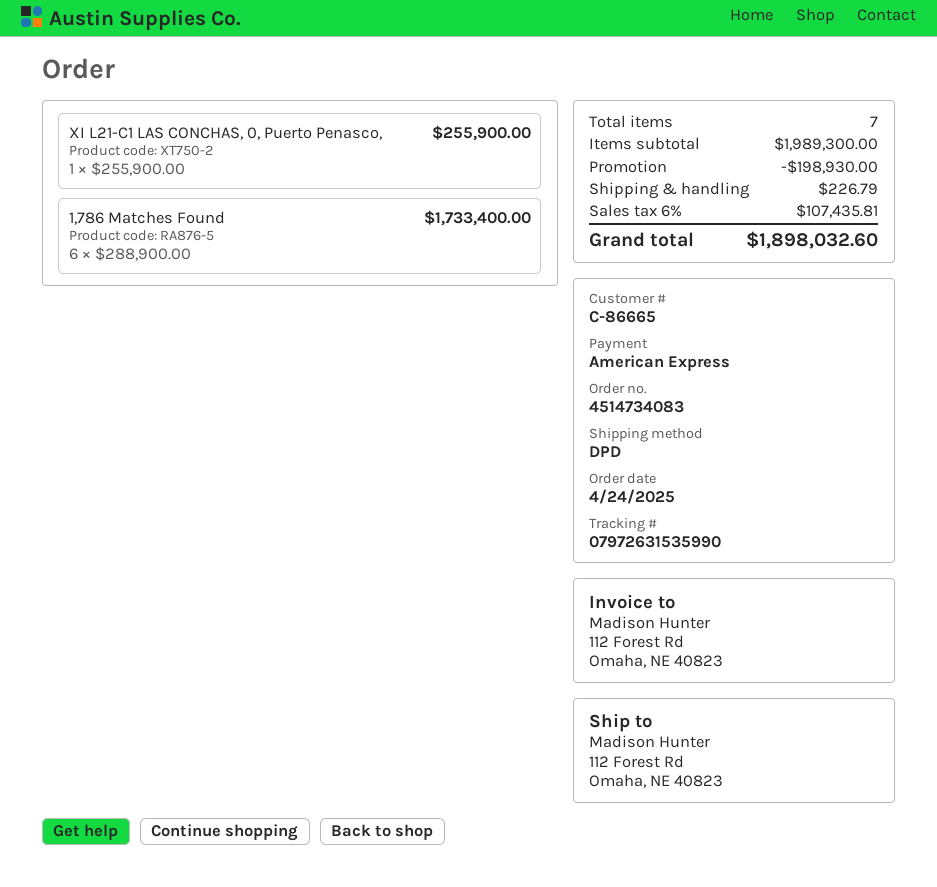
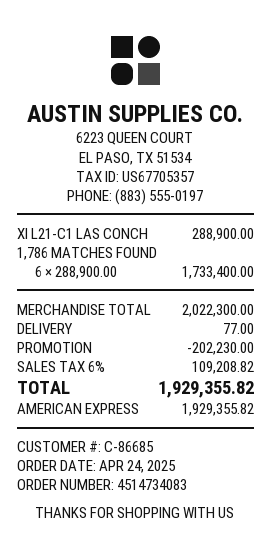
customer number: C-86665 -> C-86685
XI L21-C1 LAS CONCHAS, 0, Puerto Penasco,: 1 x 255900.00 = 255900.00 -> 1 x 288900.00 = 288900.00
subtotal: 1989300.00 -> 2022300.00
discount: 198930.00 -> 202230.00
shipping: 226.79 -> 77.00
tax: 6% = 107435.81 -> 6% = 109208.82
total: 1898032.60 -> 1929355.82

